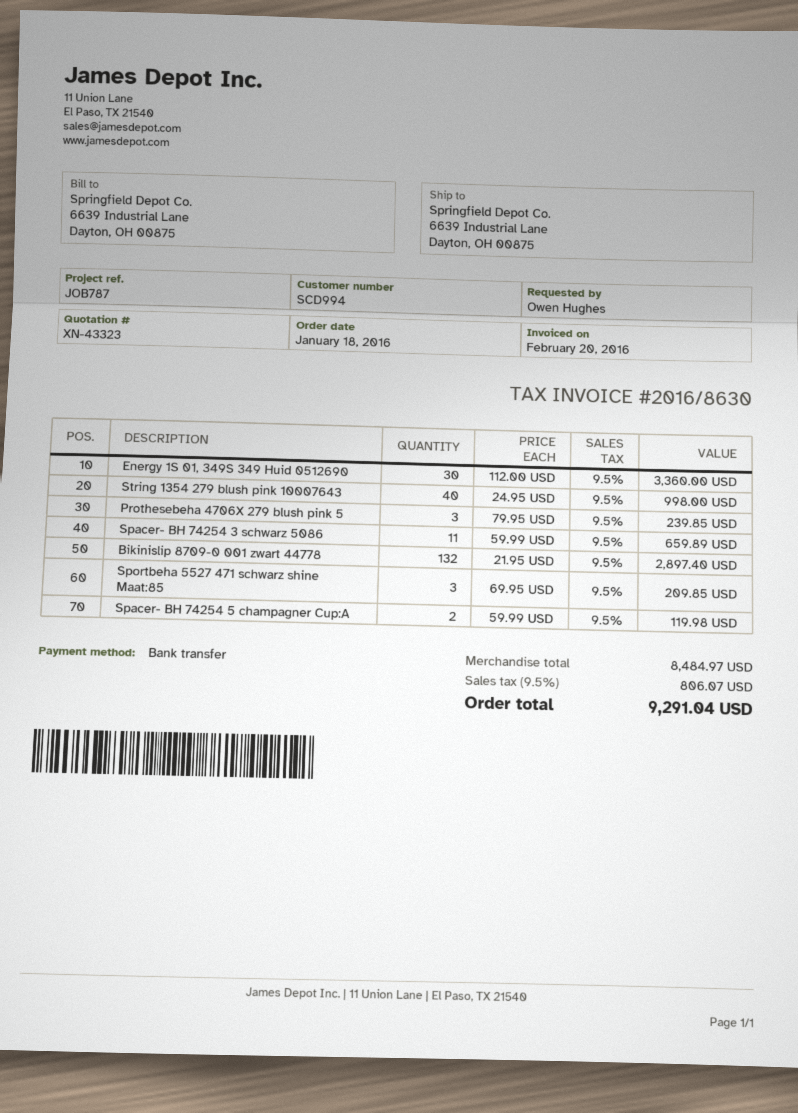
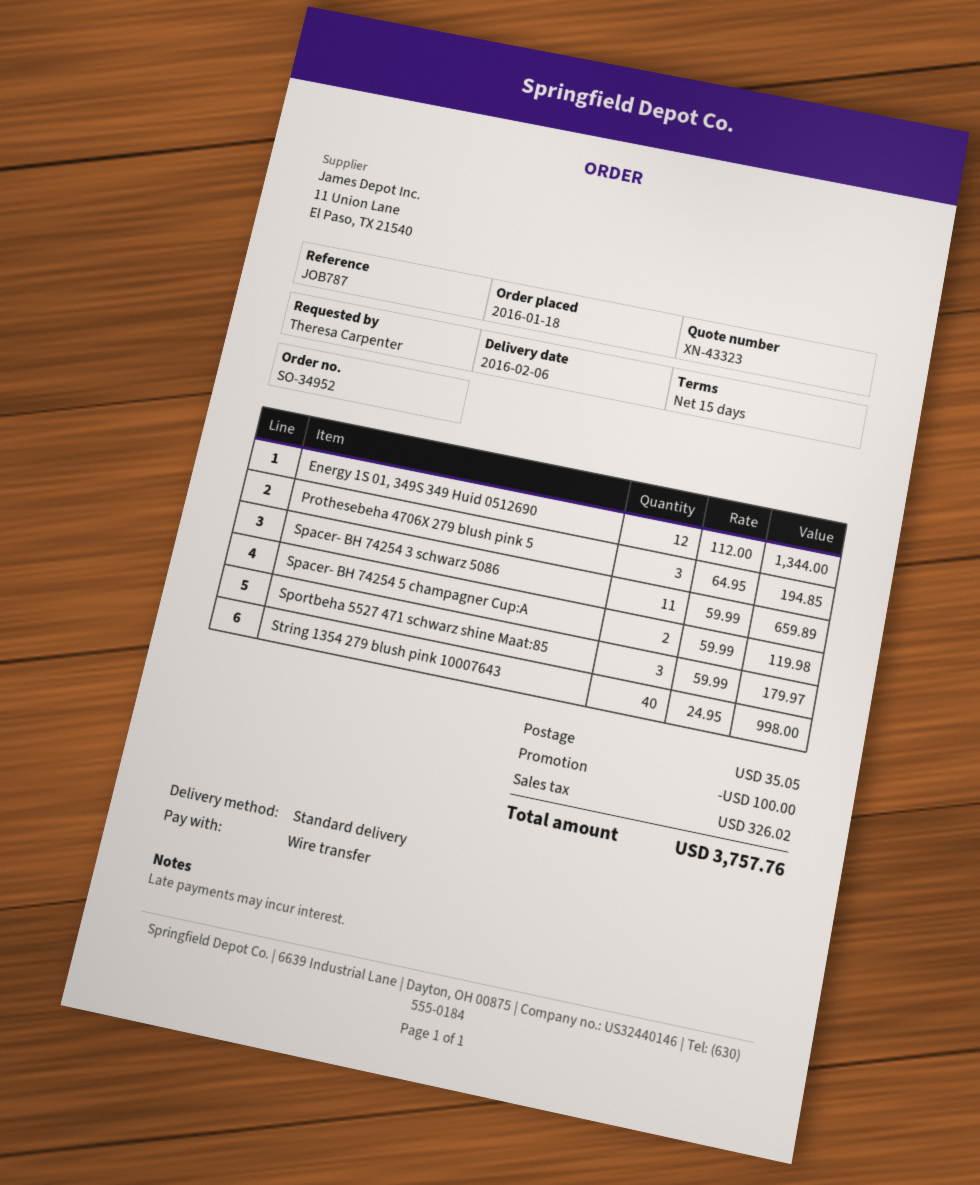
ordered by: Owen Hughes -> Theresa Carpenter
Energy 1S 01, 349S 349 Huid 0512690: 30 x 112.00 = 3360.00 -> 12 x 112.00 = 1344.00
Prothesebeha 4706X 279 blush pink 5: 3 x 79.95 = 239.85 -> 3 x 64.95 = 194.85
Bikinislip 8709-0 001 zwart 44778: 132 x 21.95 = 2897.40 -> none
Sportbeha 5527 471 schwarz shine Maat:85: 3 x 69.95 = 209.85 -> 3 x 59.99 = 179.97
discount: none -> 100.00
shipping: none -> 35.05
tax: 806.07 -> 326.02
total: 9291.04 -> 3757.76

